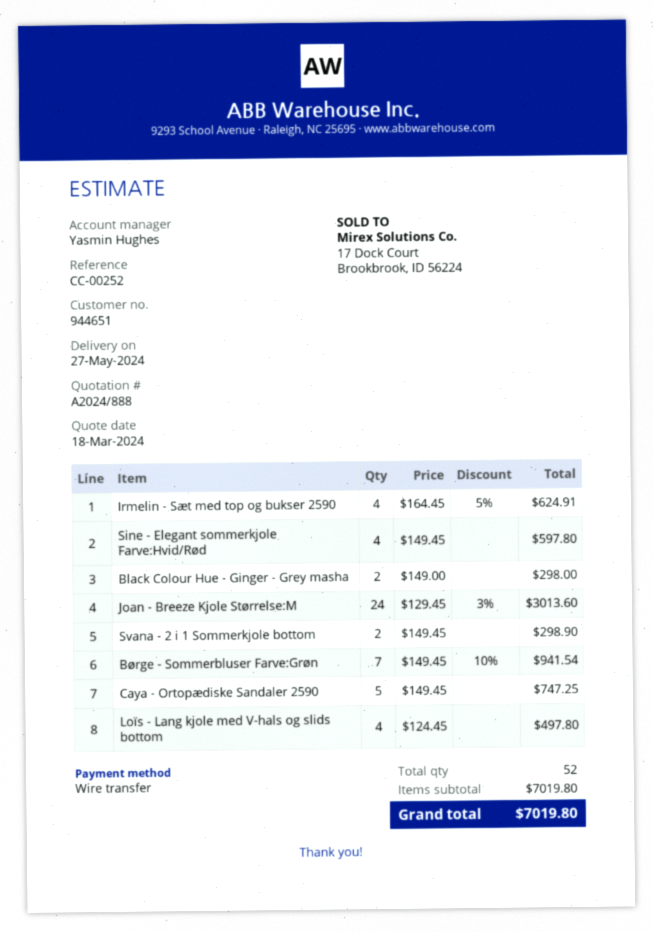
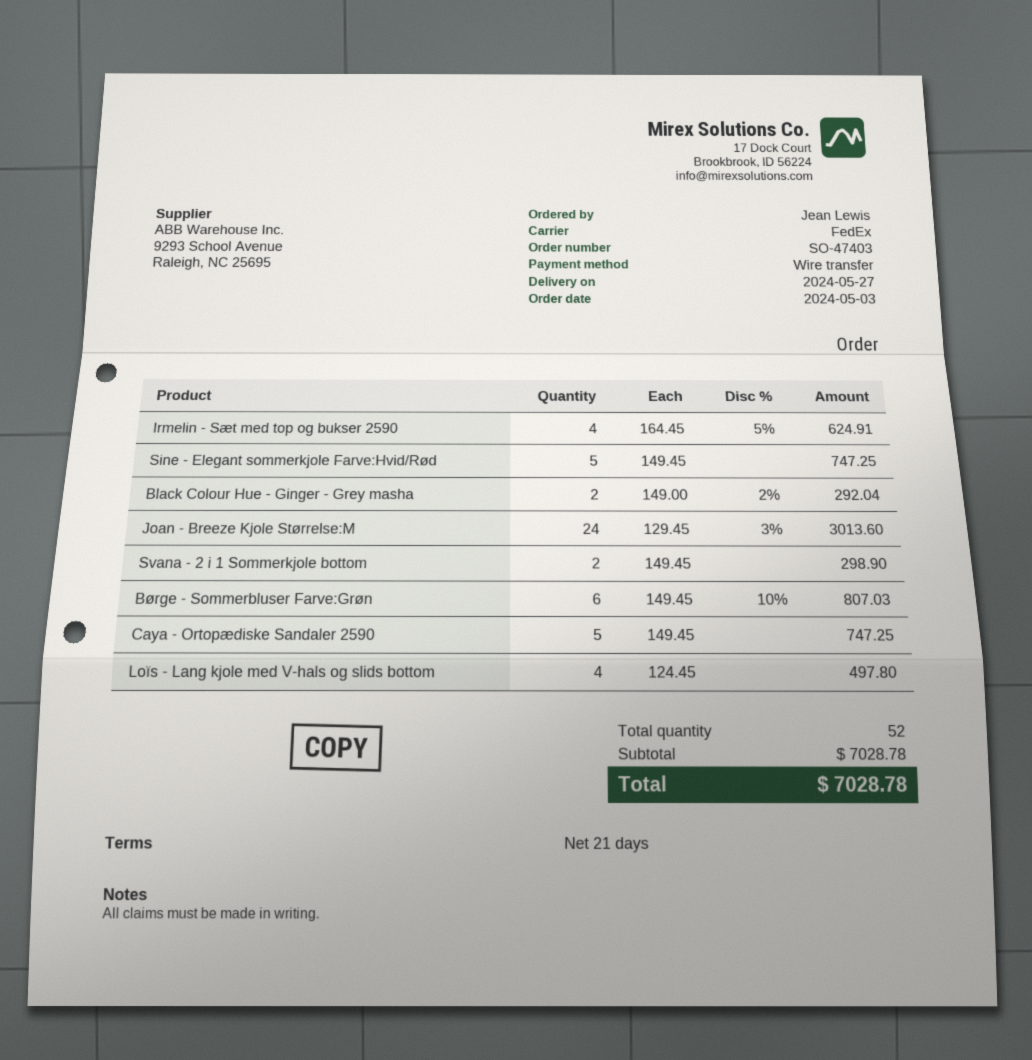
Sine - Elegant sommerkjole Farve:Hvid/Rød: 4 x 149.45 = 597.80 -> 5 x 149.45 = 747.25
Black Colour Hue - Ginger - Grey masha: 2 x 149.00 = 298.00 -> 2 x 149.00 - 2% = 292.04
Børge - Sommerbluser Farve:Grøn: 7 x 149.45 - 10% = 941.54 -> 6 x 149.45 - 10% = 807.03
subtotal: 7019.80 -> 7028.78
total: 7019.80 -> 7028.78

